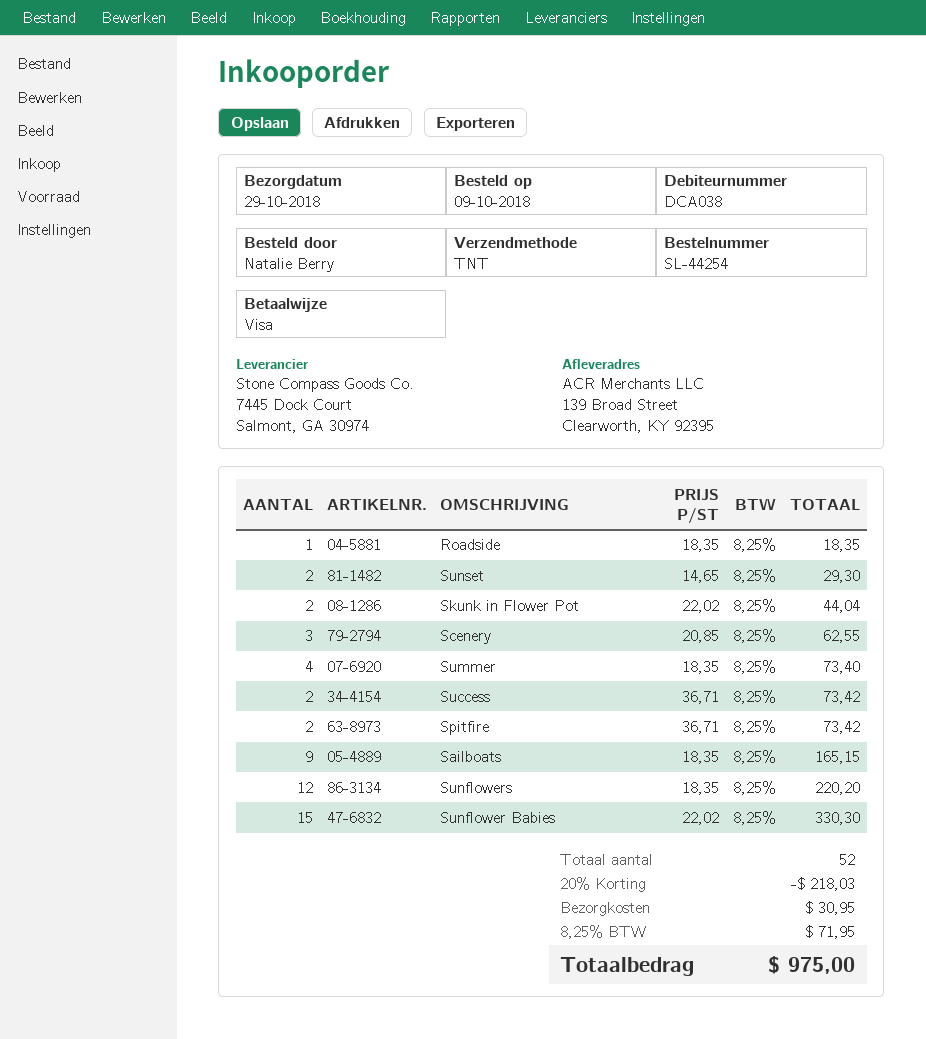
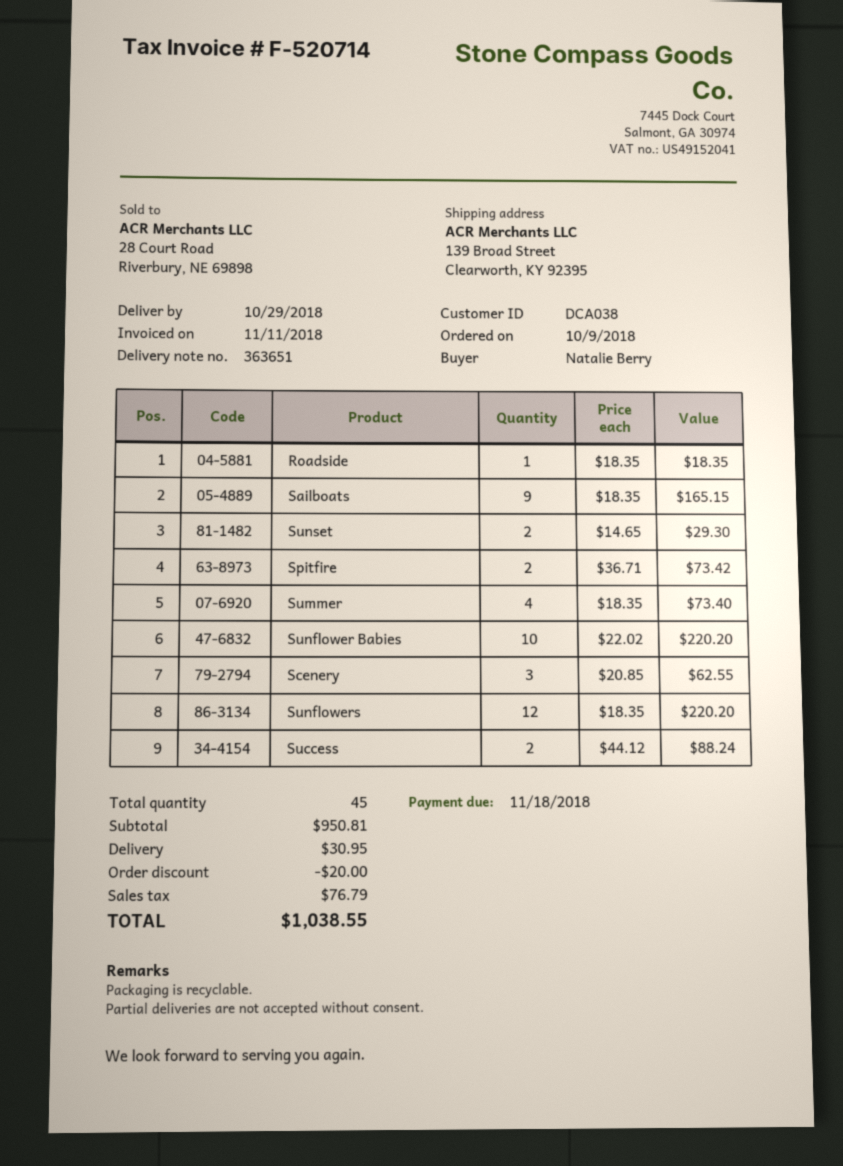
Skunk in Flower Pot: 2 x 22.02 = 44.04 -> none
Success: 2 x 36.71 = 73.42 -> 2 x 44.12 = 88.24
Sunflower Babies: 15 x 22.02 = 330.30 -> 10 x 22.02 = 220.20
total quantity: 52 -> 45
discount: 218.03 -> 20.00
tax: 71.95 -> 76.79
total: 975.00 -> 1038.55

